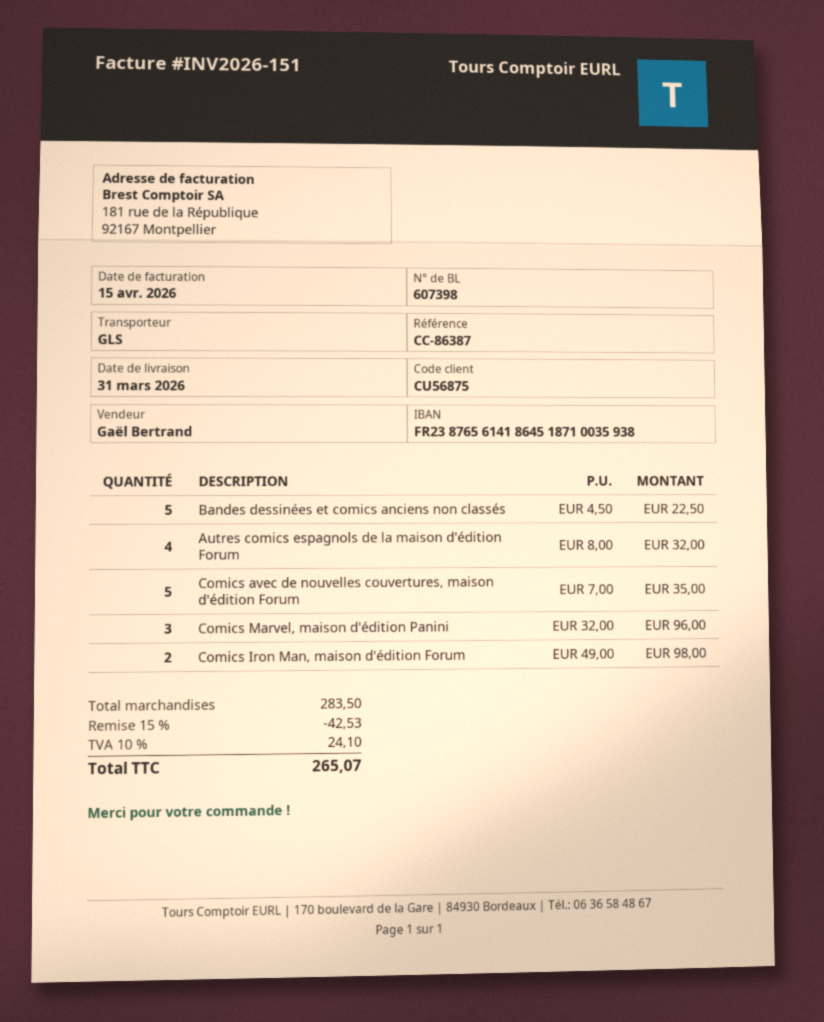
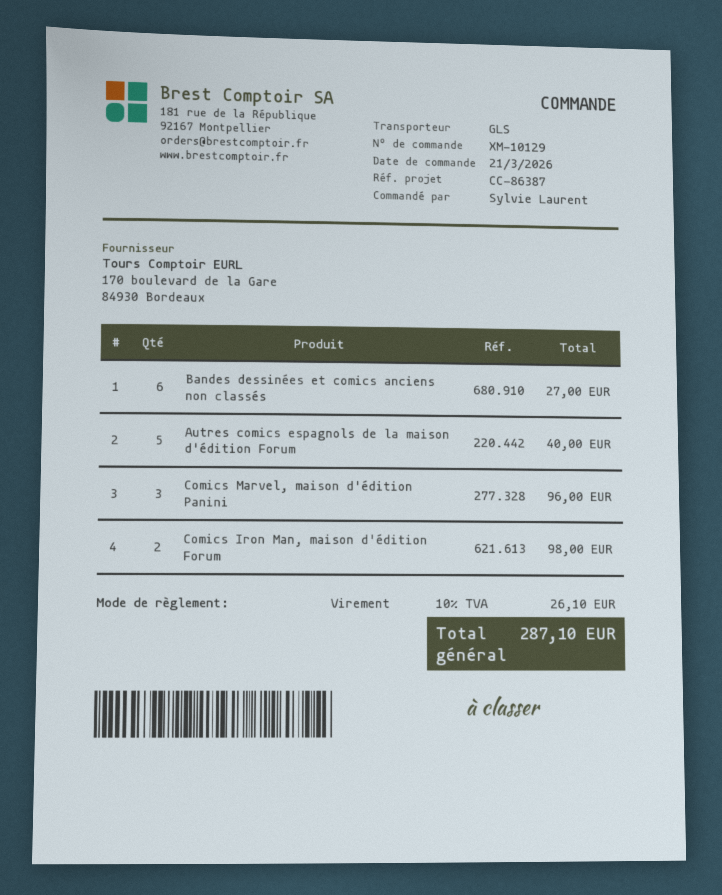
Bandes dessinées et comics anciens non classés: 5 for 22.50 -> 6 for 27.00
Autres comics espagnols de la maison d'édition Forum: 4 for 32.00 -> 5 for 40.00
Comics avec de nouvelles couvertures, maison d'édition Forum: 5 for 35.00 -> none
discount: 15% = 42.53 -> none
tax: 10% = 24.10 -> 10% = 26.10
total: 265.07 -> 287.10

